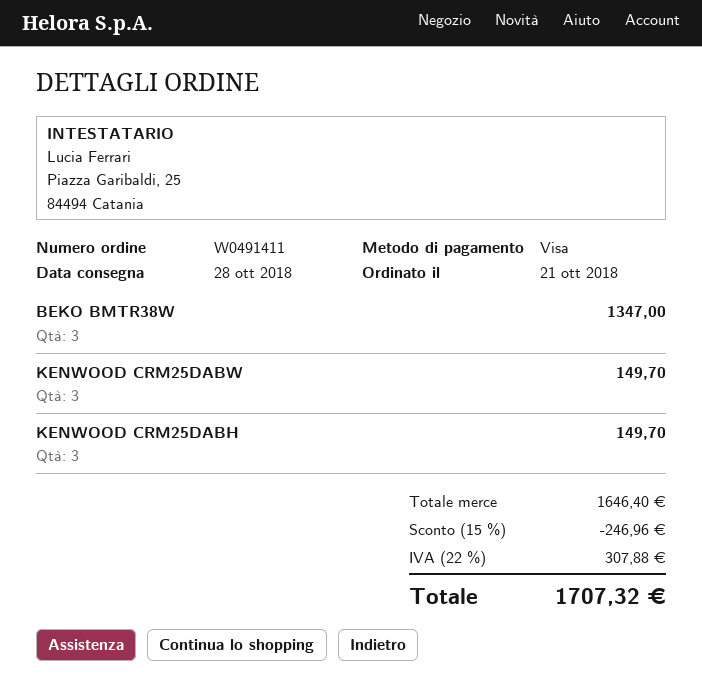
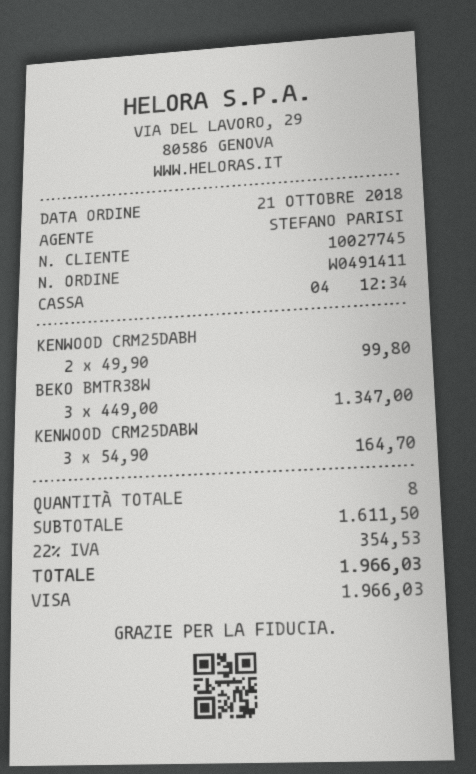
KENWOOD CRM25DABW: 3 for 149.70 -> 3 for 164.70
KENWOOD CRM25DABH: 3 for 149.70 -> 2 for 99.80
subtotal: 1646.40 -> 1611.50
discount: 15% = 246.96 -> none
tax: 22% = 307.88 -> 22% = 354.53
total: 1707.32 -> 1966.03

